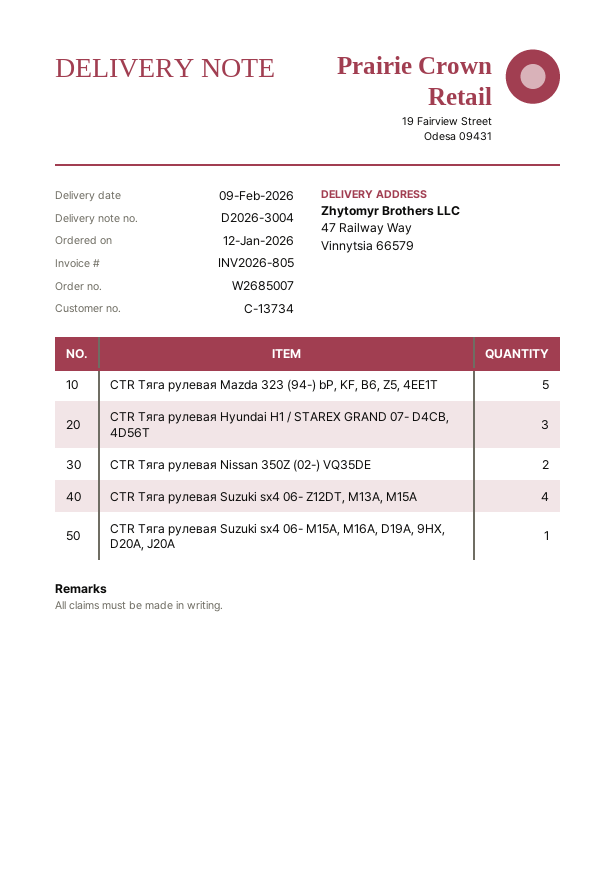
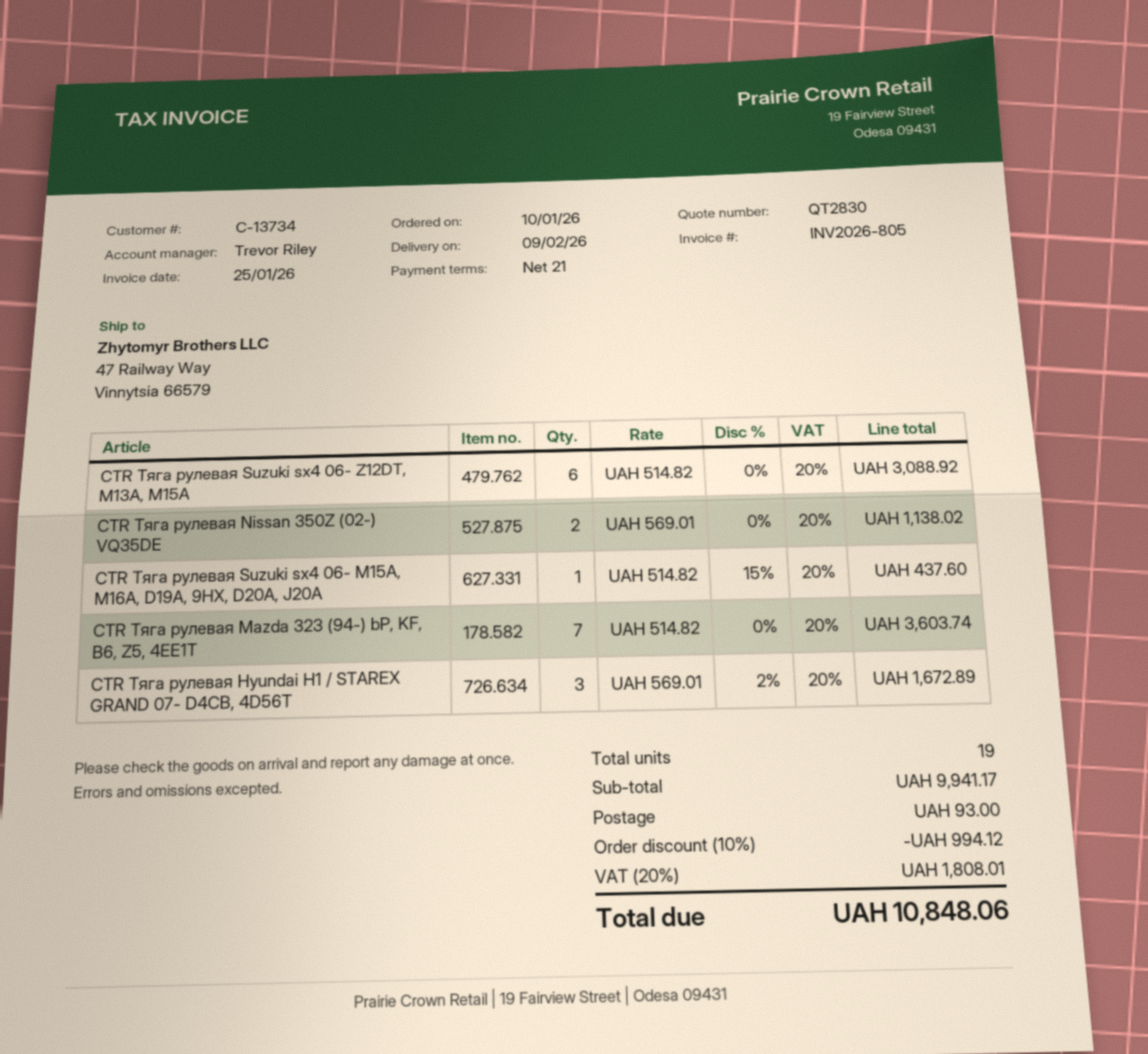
order date: 2026-01-12 -> 2026-01-10
CTR Тяга рулевая Mazda 323 (94-) bP, KF, B6, Z5, 4EE1T: 5 -> 7
CTR Тяга рулевая Suzuki sx4 06- Z12DT, M13A, M15A: 4 -> 6

